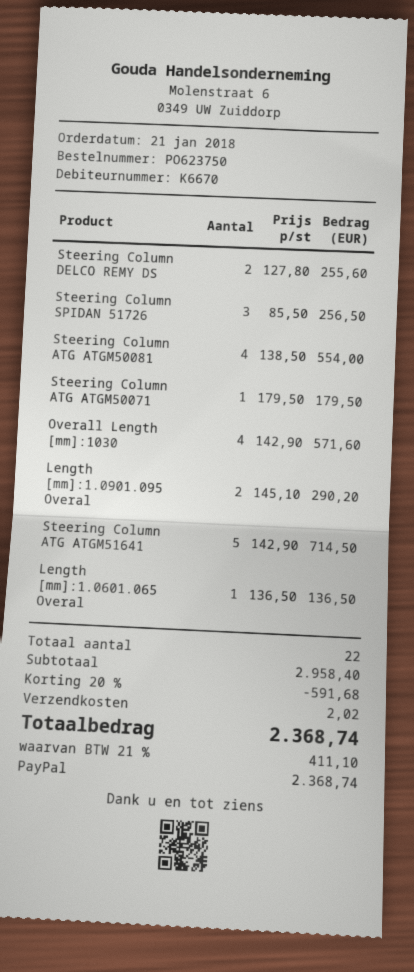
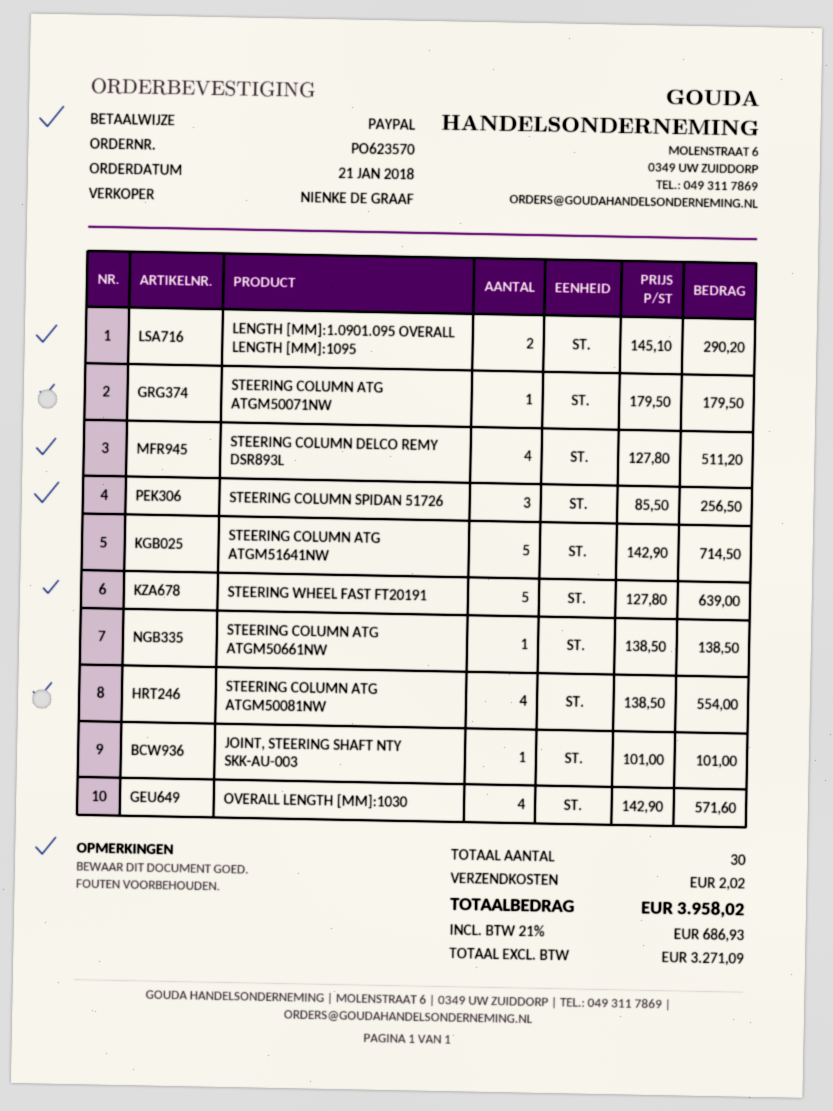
order number: PO623750 -> PO623570
Steering Column DELCO REMY DS: 2 x 127.80 = 255.60 -> 4 x 127.80 = 511.20
Length [mm]:1.0601.065 Overal: 1 x 136.50 = 136.50 -> none
STEERING WHEEL FAST FT20191: none -> 5 x 127.80 = 639.00
STEERING COLUMN ATG ATGM50661NW: none -> 1 x 138.50 = 138.50
JOINT, STEERING SHAFT NTY SKK-AU-003: none -> 1 x 101.00 = 101.00
total quantity: 22 -> 30
discount: 20% = 591.68 -> none
tax: 21% = 411.10 -> 21% = 686.93
total: 2368.74 -> 3958.02

